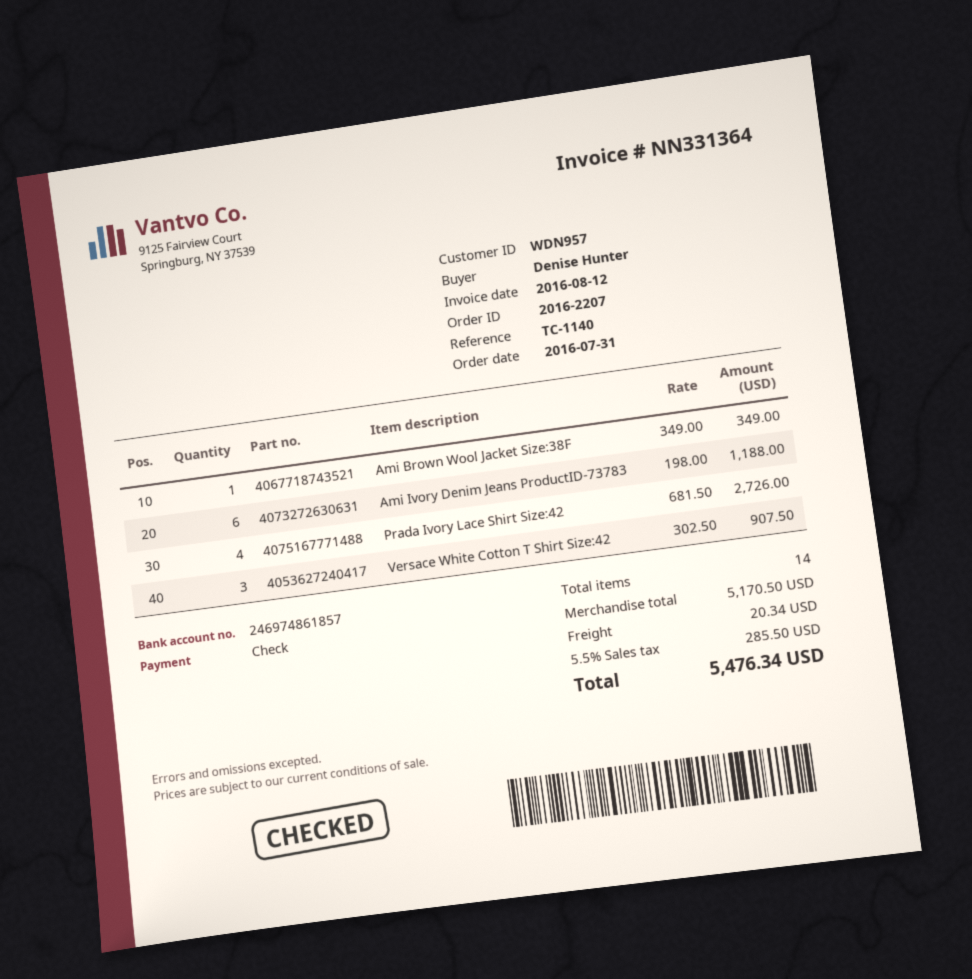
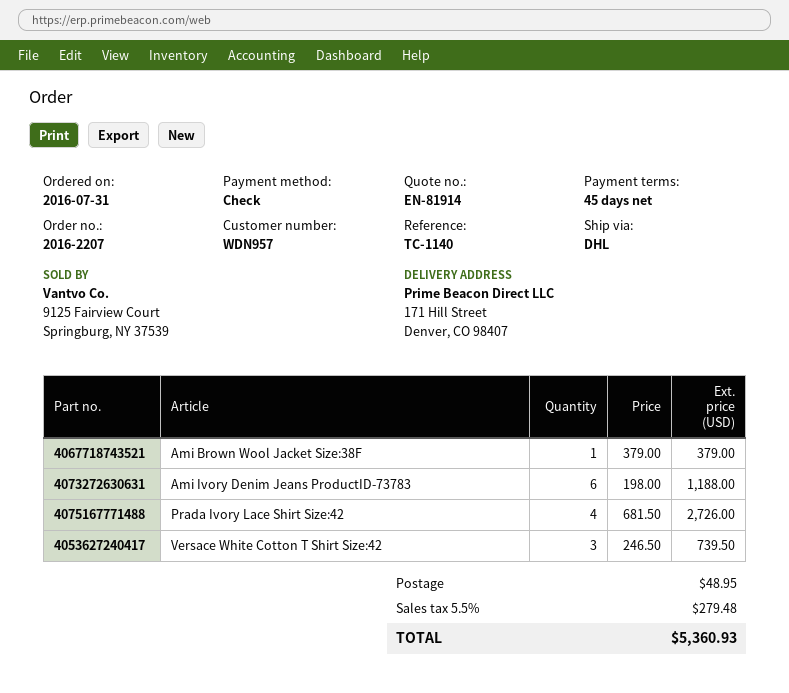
Ami Brown Wool Jacket Size:38F: 1 x 349.00 = 349.00 -> 1 x 379.00 = 379.00
Versace White Cotton T Shirt Size:42: 3 x 302.50 = 907.50 -> 3 x 246.50 = 739.50
shipping: 20.34 -> 48.95
tax: 5.5% = 285.50 -> 5.5% = 279.48
total: 5476.34 -> 5360.93

